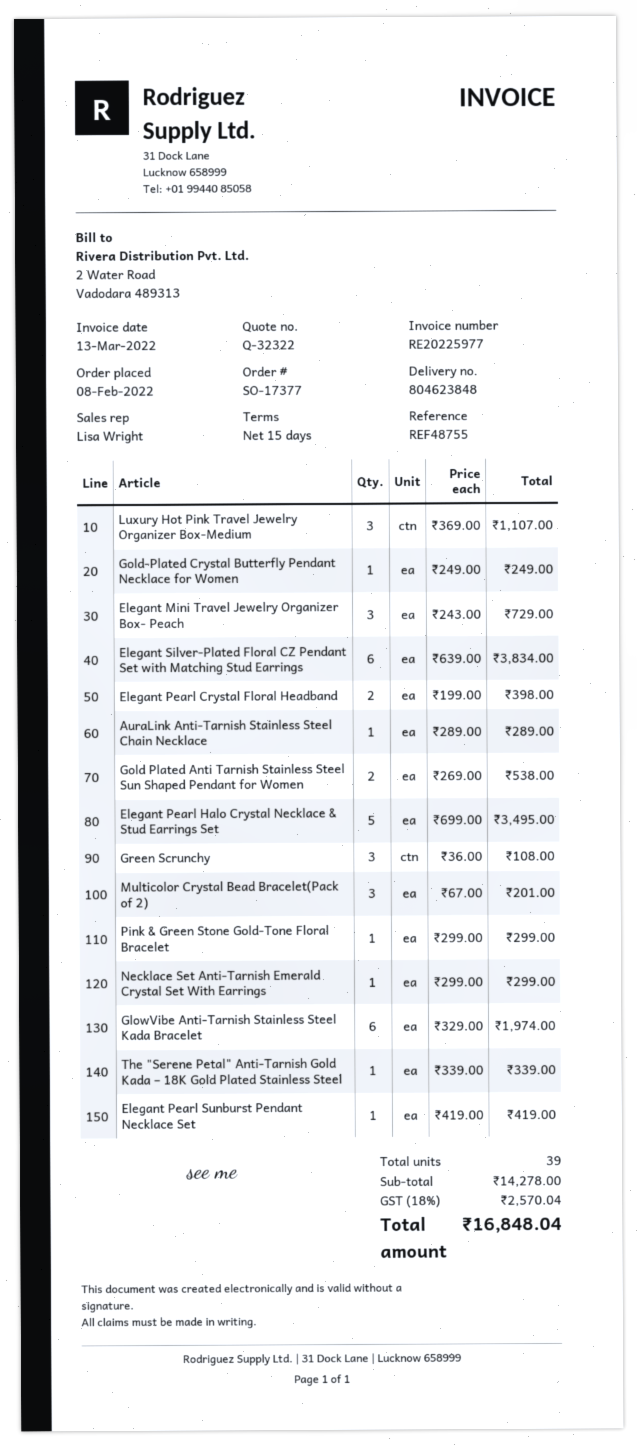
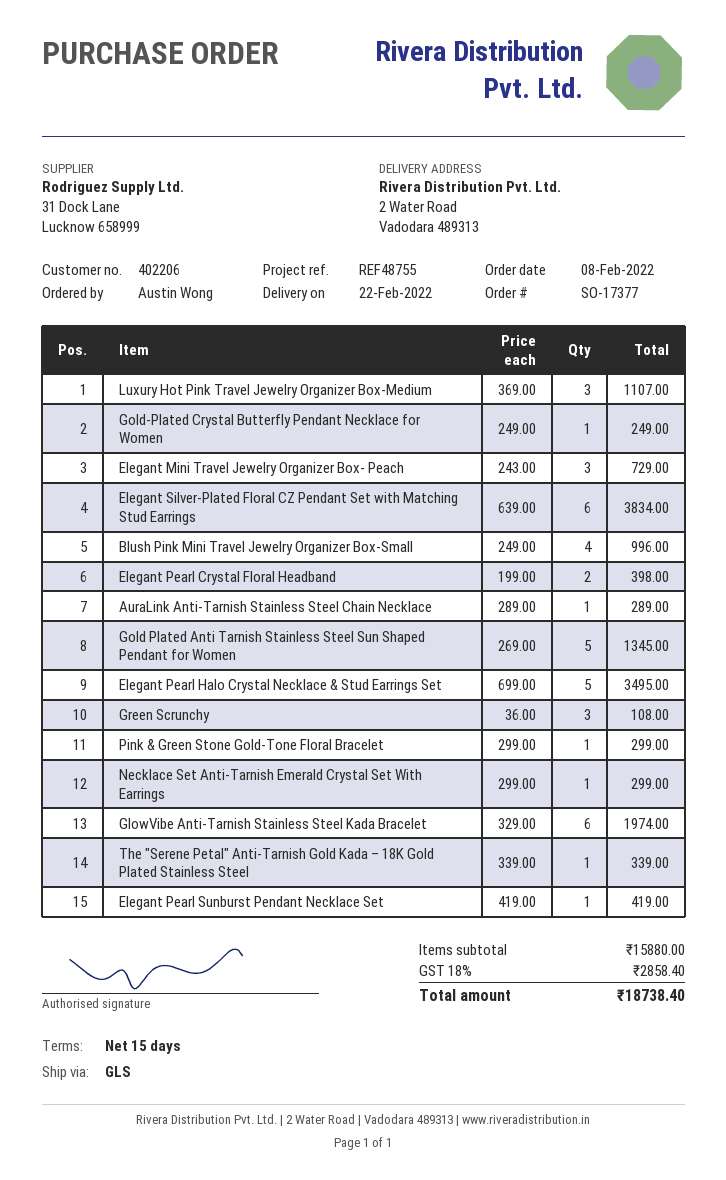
Gold Plated Anti Tarnish Stainless Steel Sun Shaped Pendant for Women: 2 x 269.00 = 538.00 -> 5 x 269.00 = 1345.00
Multicolor Crystal Bead Bracelet(Pack of 2): 3 x 67.00 = 201.00 -> none
Blush Pink Mini Travel Jewelry Organizer Box-Small: none -> 4 x 249.00 = 996.00
subtotal: 14278.00 -> 15880.00
tax: 18% = 2570.04 -> 18% = 2858.40
total: 16848.04 -> 18738.40

